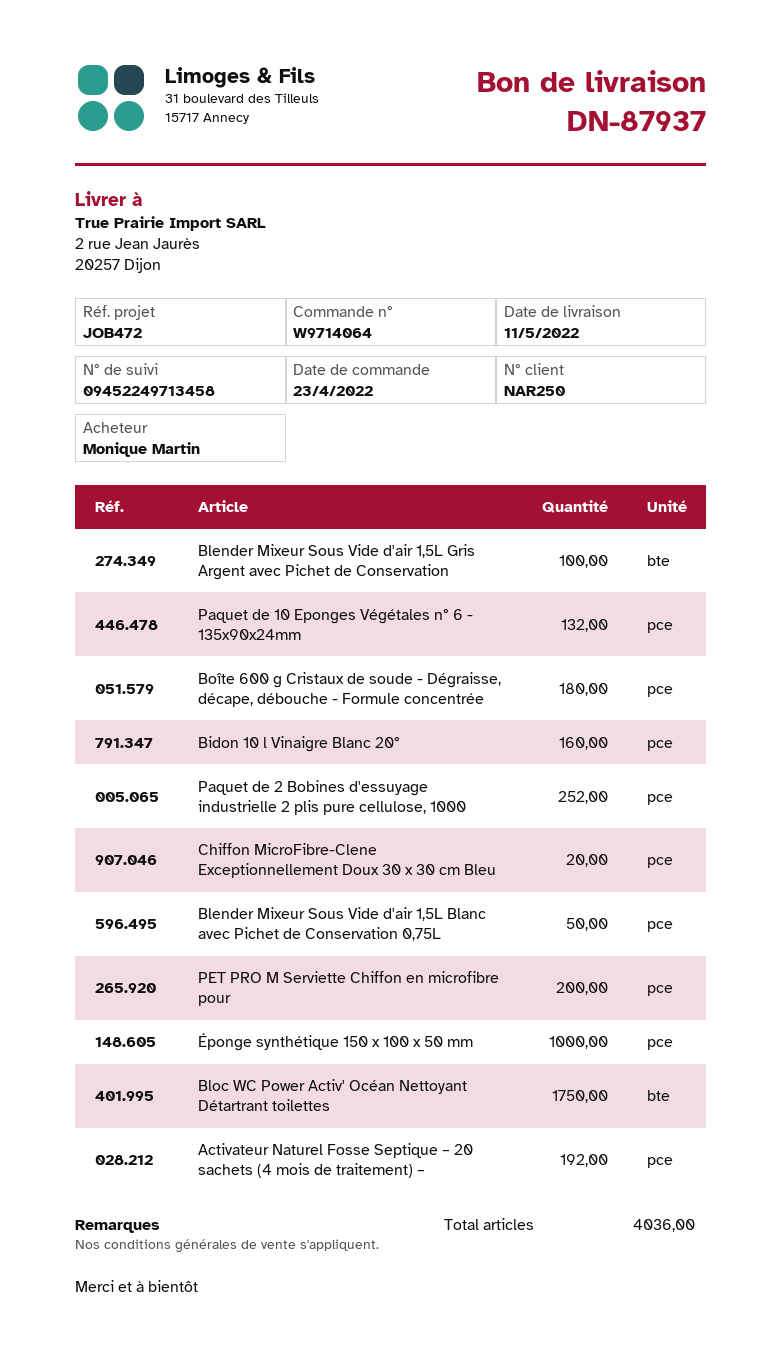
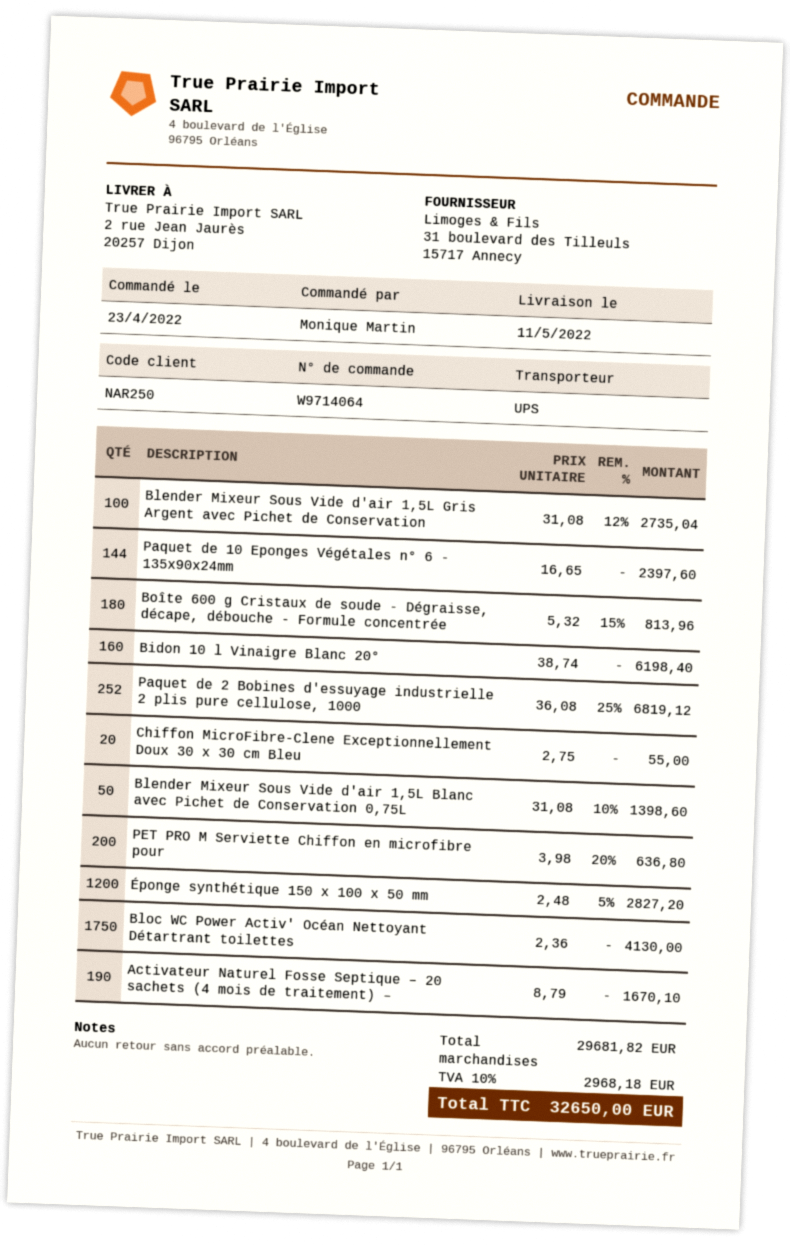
Paquet de 10 Eponges Végétales n° 6 - 135x90x24mm: 132 -> 144
Éponge synthétique 150 x 100 x 50 mm: 1000 -> 1200
Activateur Naturel Fosse Septique – 20 sachets (4 mois de traitement) –: 192 -> 190

